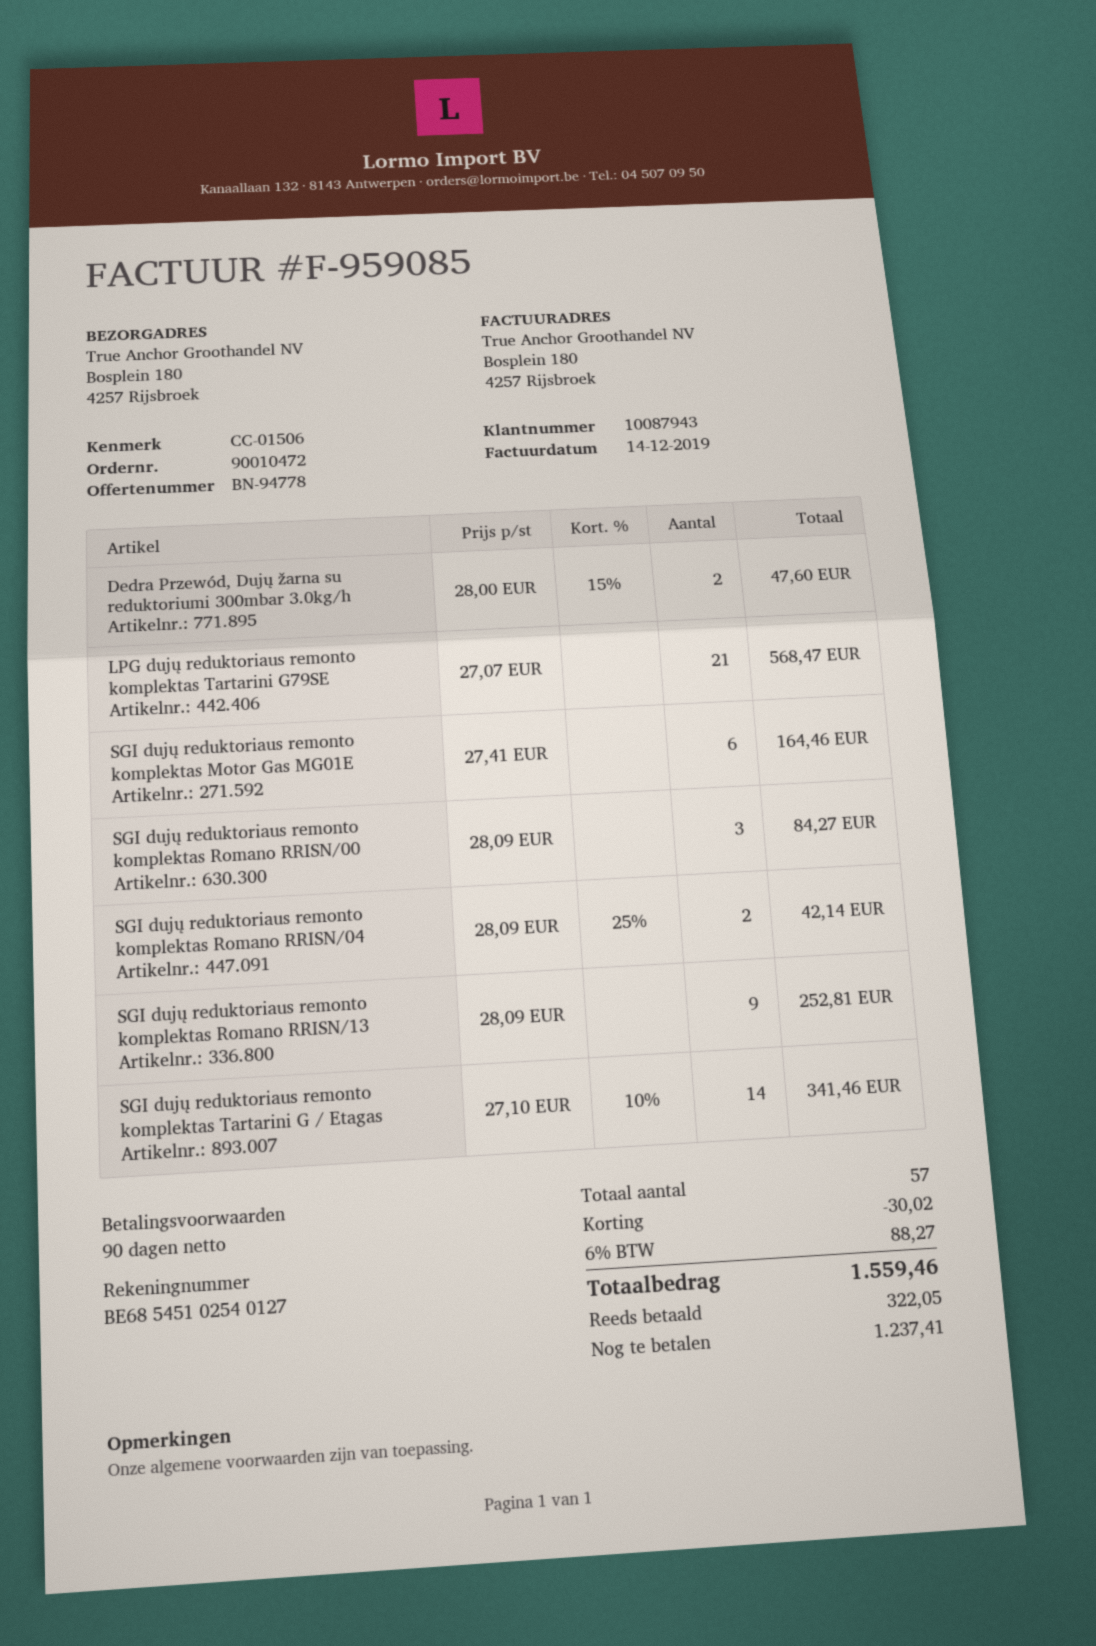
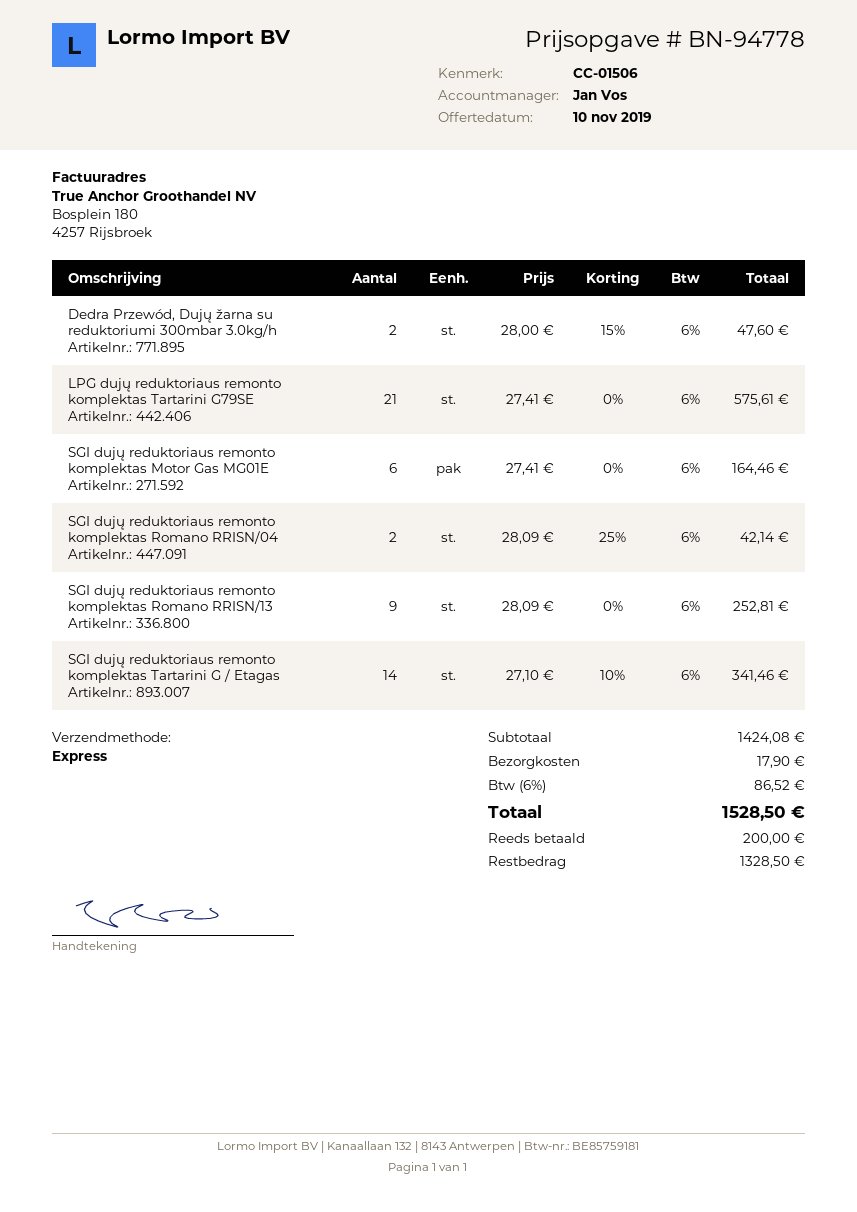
LPG dujų reduktoriaus remonto komplektas Tartarini G79SE: 21 x 27.07 = 568.47 -> 21 x 27.41 = 575.61
SGI dujų reduktoriaus remonto komplektas Romano RRISN/00: 3 x 28.09 = 84.27 -> none
discount: 30.02 -> none
shipping: none -> 17.90
tax: 6% = 88.27 -> 6% = 86.52
total: 1559.46 -> 1528.50
deposit: 322.05 -> 200.00
balance: 1237.41 -> 1328.50

